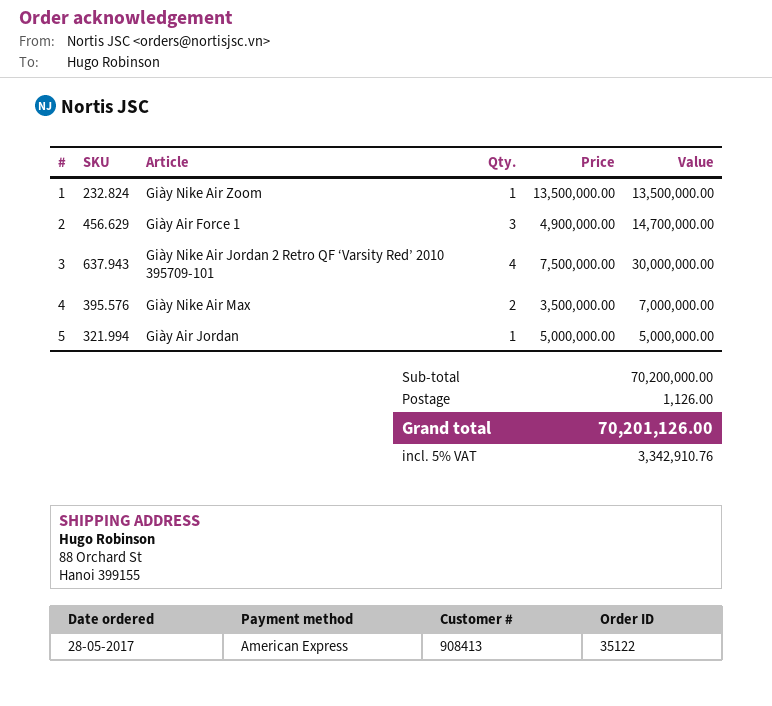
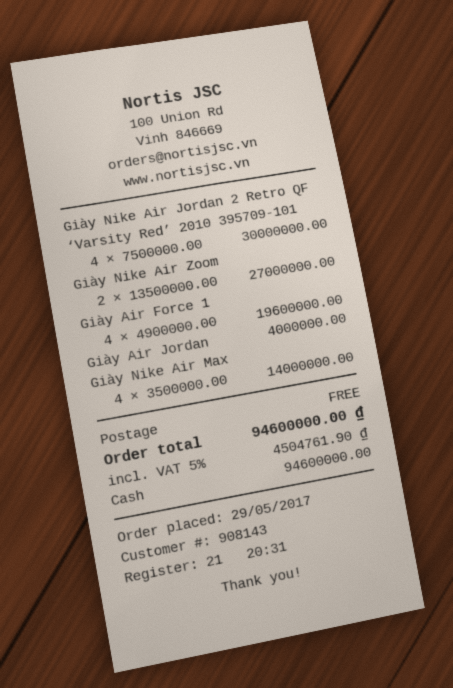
order date: 2017-05-28 -> 2017-05-29
customer number: 908413 -> 908143
payment method: American Express -> cash
Giày Nike Air Zoom: 1 x 13500000.00 = 13500000.00 -> 2 x 13500000.00 = 27000000.00
Giày Air Force 1: 3 x 4900000.00 = 14700000.00 -> 4 x 4900000.00 = 19600000.00
Giày Nike Air Max: 2 x 3500000.00 = 7000000.00 -> 4 x 3500000.00 = 14000000.00
Giày Air Jordan: 1 x 5000000.00 = 5000000.00 -> 1 x 4000000.00 = 4000000.00
shipping: 1126.00 -> 0.00
tax: 5% = 3342910.76 -> 5% = 4504761.90
total: 70201126.00 -> 94600000.00

